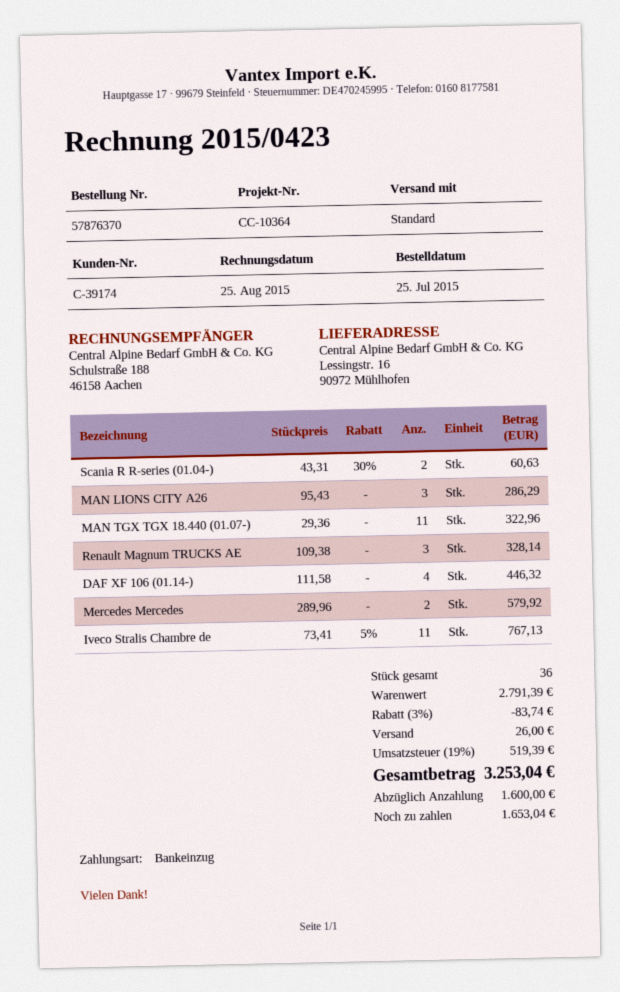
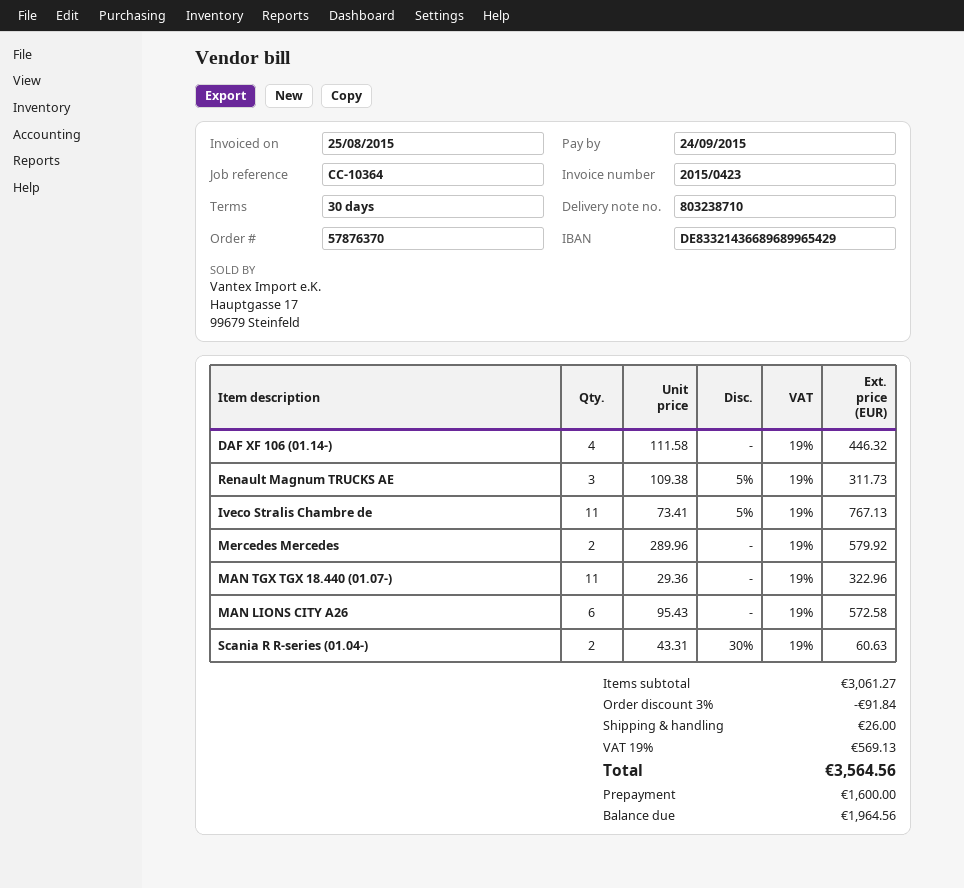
MAN LIONS CITY A26: 3 x 95.43 = 286.29 -> 6 x 95.43 = 572.58
Renault Magnum TRUCKS AE: 3 x 109.38 = 328.14 -> 3 x 109.38 - 5% = 311.73
subtotal: 2791.39 -> 3061.27
discount: 3% = 83.74 -> 3% = 91.84
tax: 19% = 519.39 -> 19% = 569.13
total: 3253.04 -> 3564.56
balance: 1653.04 -> 1964.56

